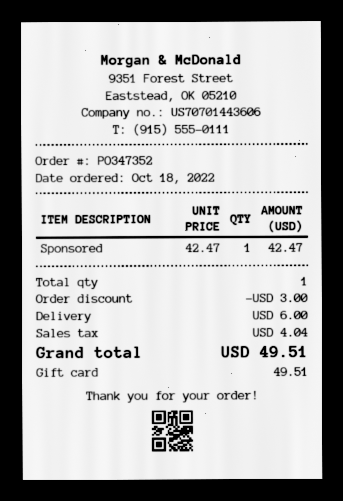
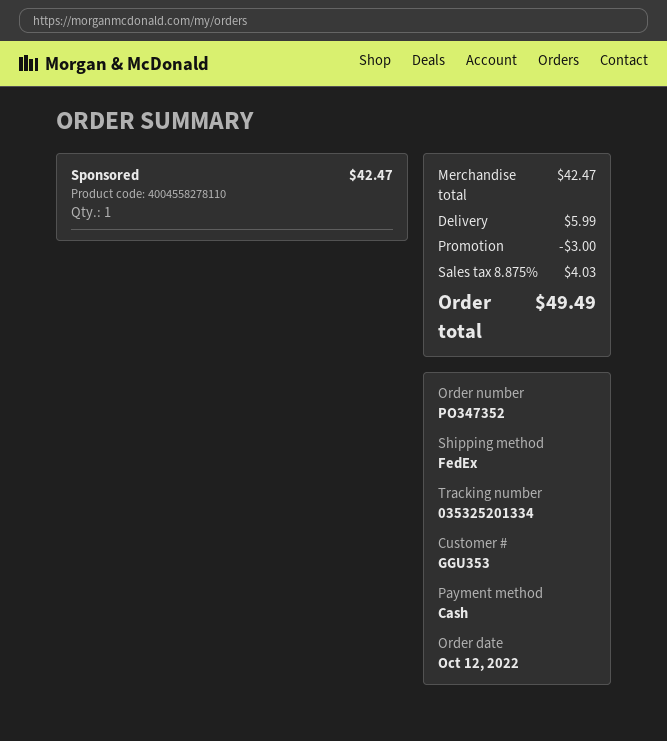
order date: 2022-10-18 -> 2022-10-12
payment method: gift card -> cash
shipping: 6.00 -> 5.99
tax: 4.04 -> 4.03
total: 49.51 -> 49.49

